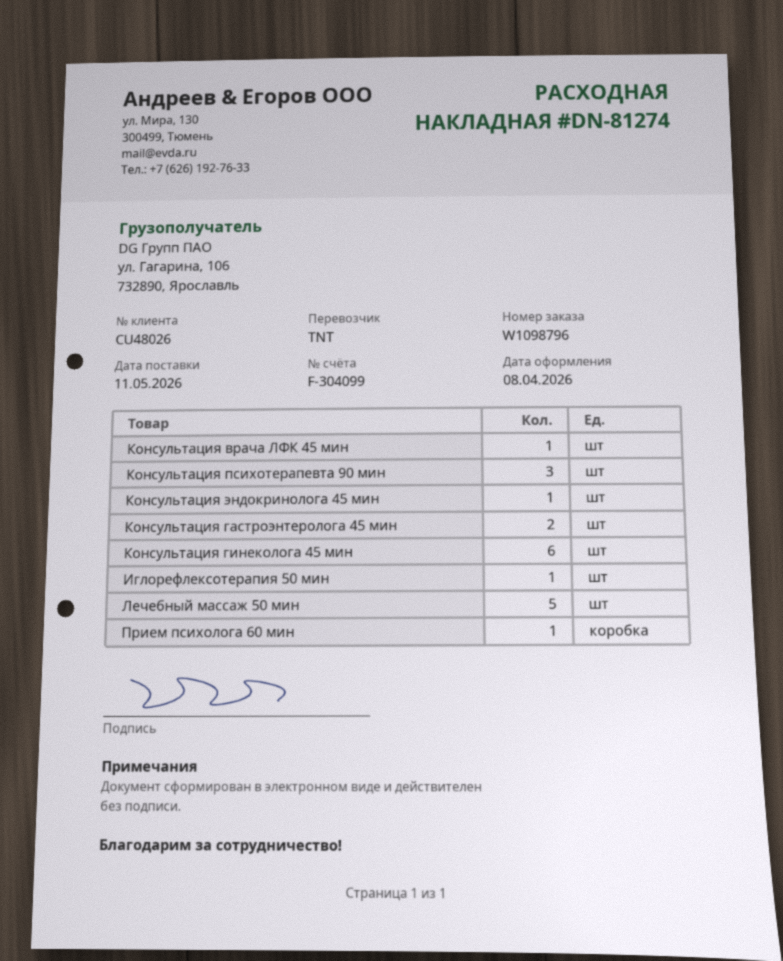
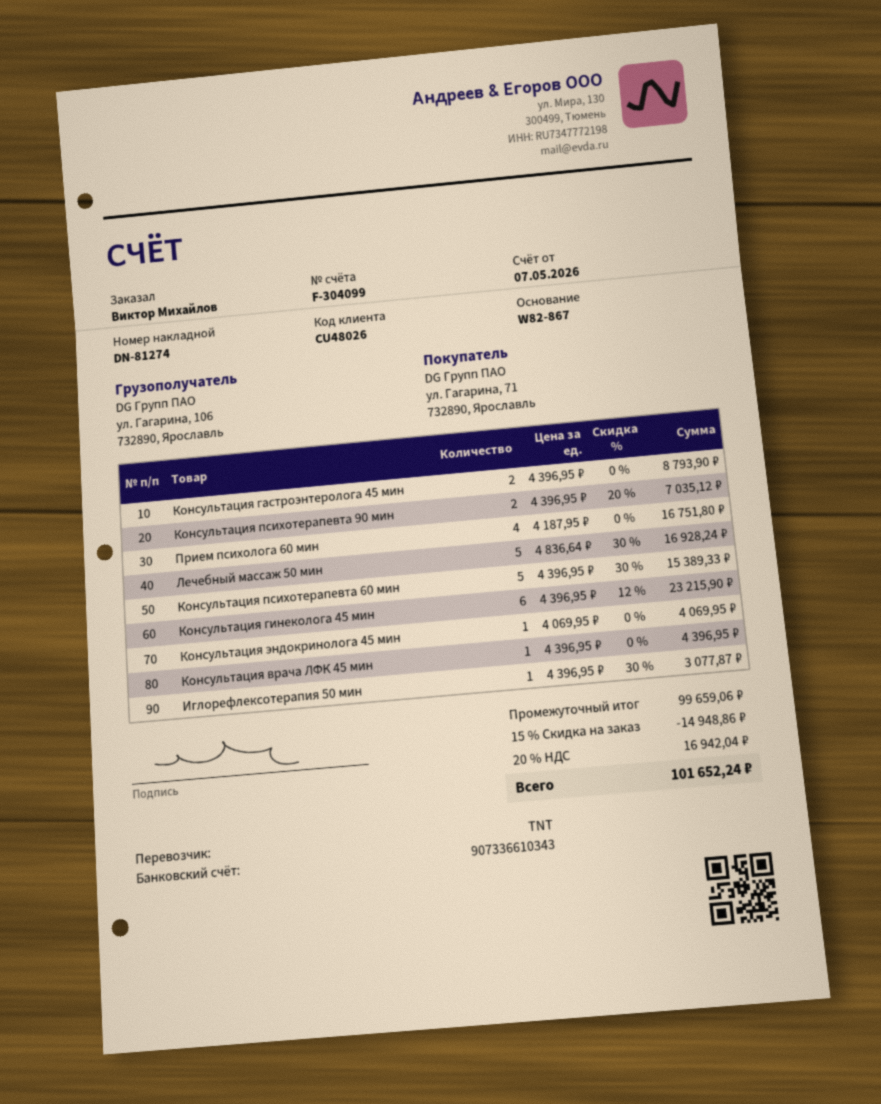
Консультация психотерапевта 90 мин: 3 -> 2
Прием психолога 60 мин: 1 -> 4
Консультация психотерапевта 60 мин: none -> 5

